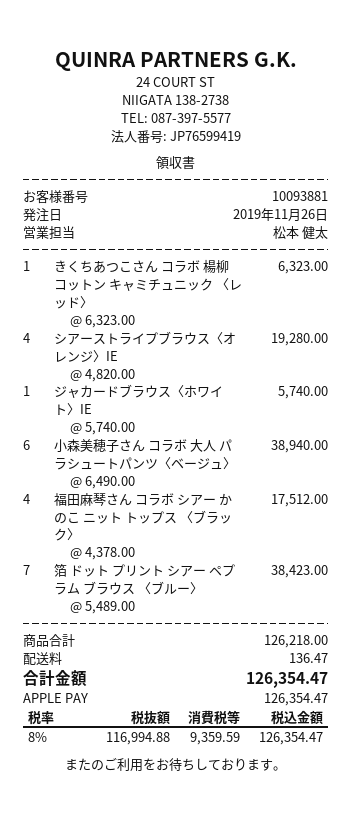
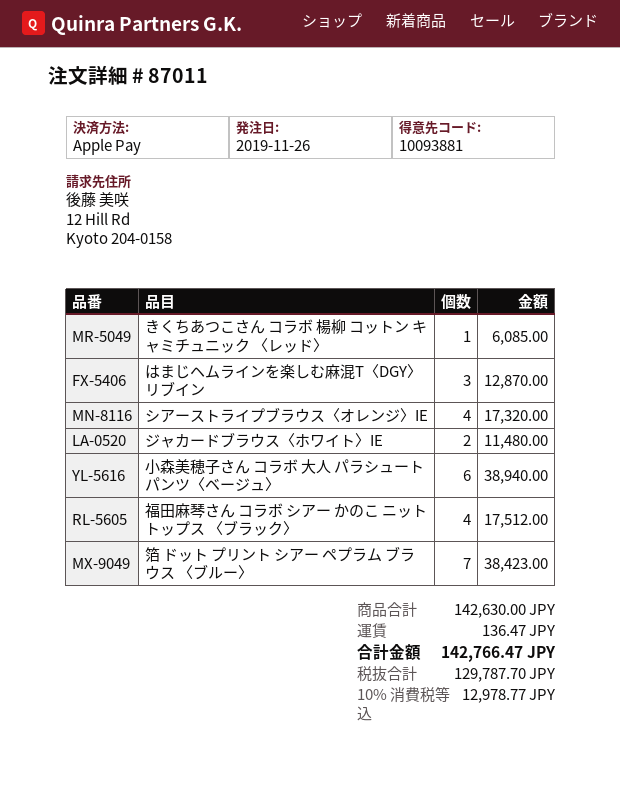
きくちあつこさん コラボ 楊柳 コットン キャミチュニック 〈レッド〉: 1 for 6323.00 -> 1 for 6085.00
シアーストライプブラウス〈オレンジ〉IE: 4 for 19280.00 -> 4 for 17320.00
ジャカードブラウス〈ホワイト〉IE: 1 for 5740.00 -> 2 for 11480.00
はまじヘムラインを楽しむ麻混T〈DGY〉リブイン: none -> 3 for 12870.00
subtotal: 126218.00 -> 142630.00
net: 116994.88 -> 129787.70
tax: 8% = 9359.59 -> 10% = 12978.77
total: 126354.47 -> 142766.47

